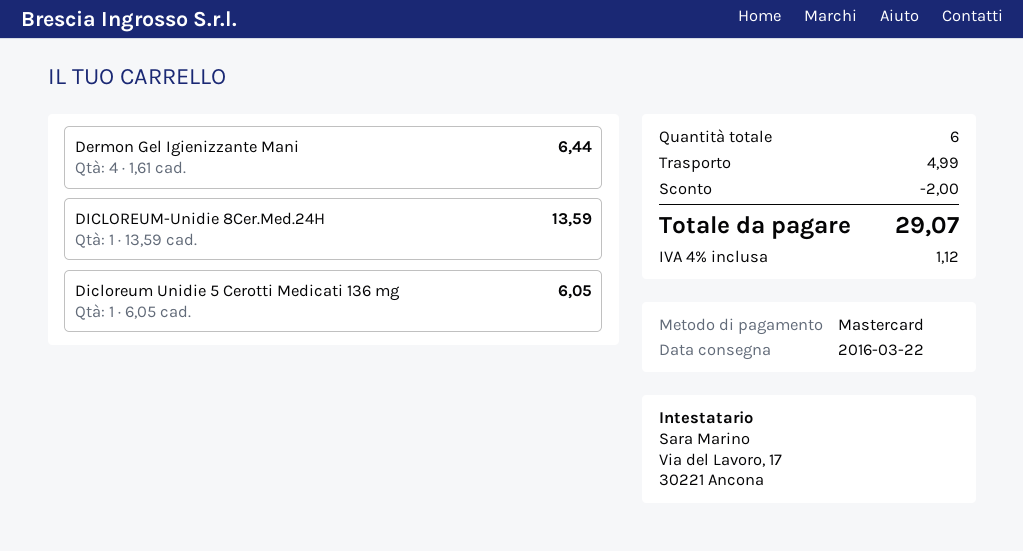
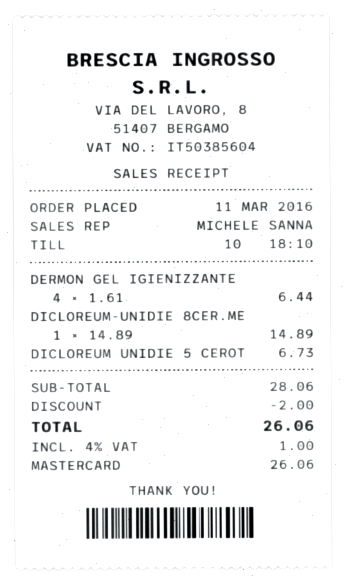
DICLOREUM-Unidie 8Cer.Med.24H: 1 x 13.59 = 13.59 -> 1 x 14.89 = 14.89
Dicloreum Unidie 5 Cerotti Medicati 136 mg: 1 x 6.05 = 6.05 -> 1 x 6.73 = 6.73
shipping: 4.99 -> none
tax: 4% = 1.12 -> 4% = 1.00
total: 29.07 -> 26.06

